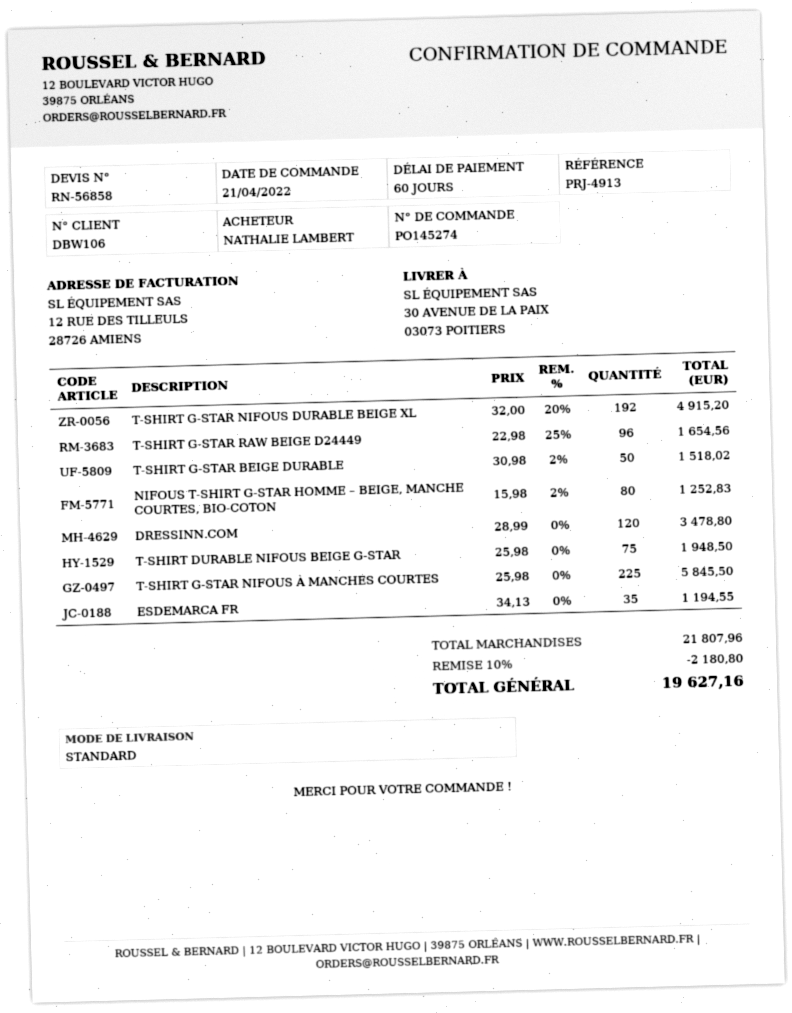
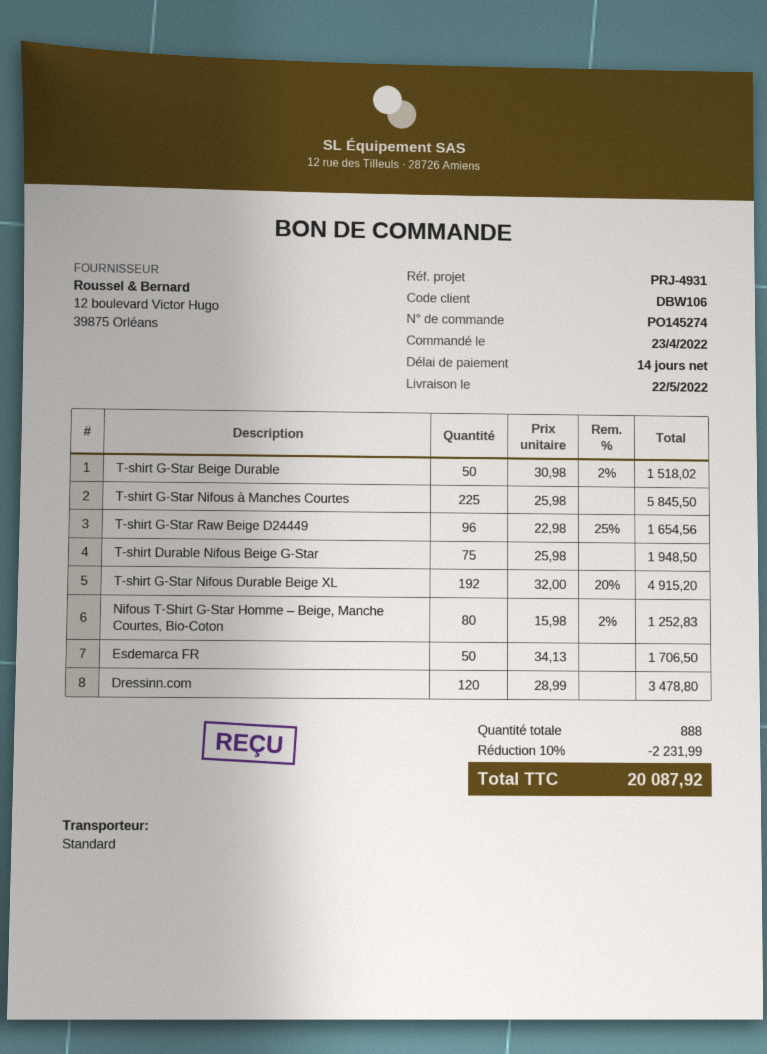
order date: 2022-04-21 -> 2022-04-23
payment terms: 60 days -> 14 days
reference: PRJ-4913 -> PRJ-4931
ESDEMARCA FR: 35 x 34.13 = 1194.55 -> 50 x 34.13 = 1706.50
discount: 10% = 2180.80 -> 10% = 2231.99
total: 19627.16 -> 20087.92

